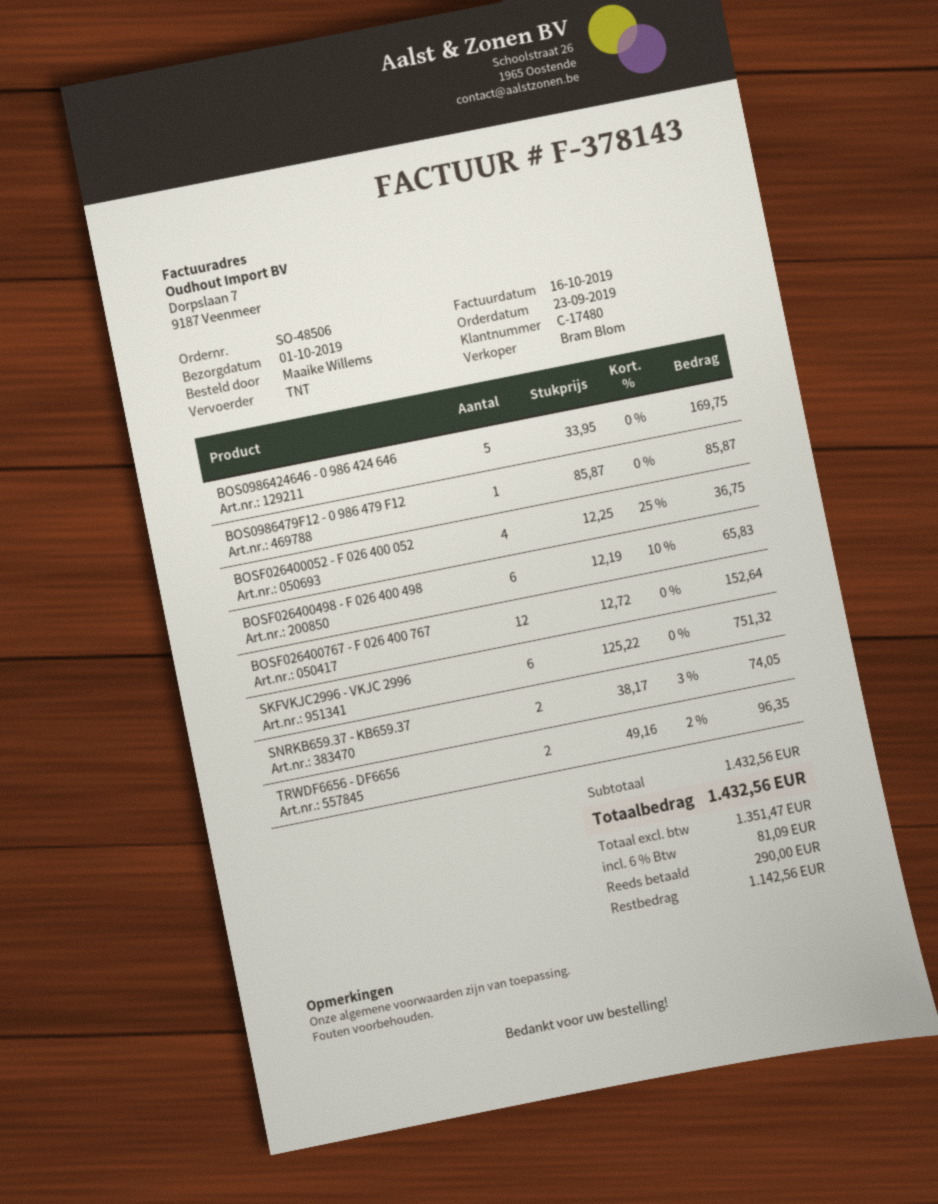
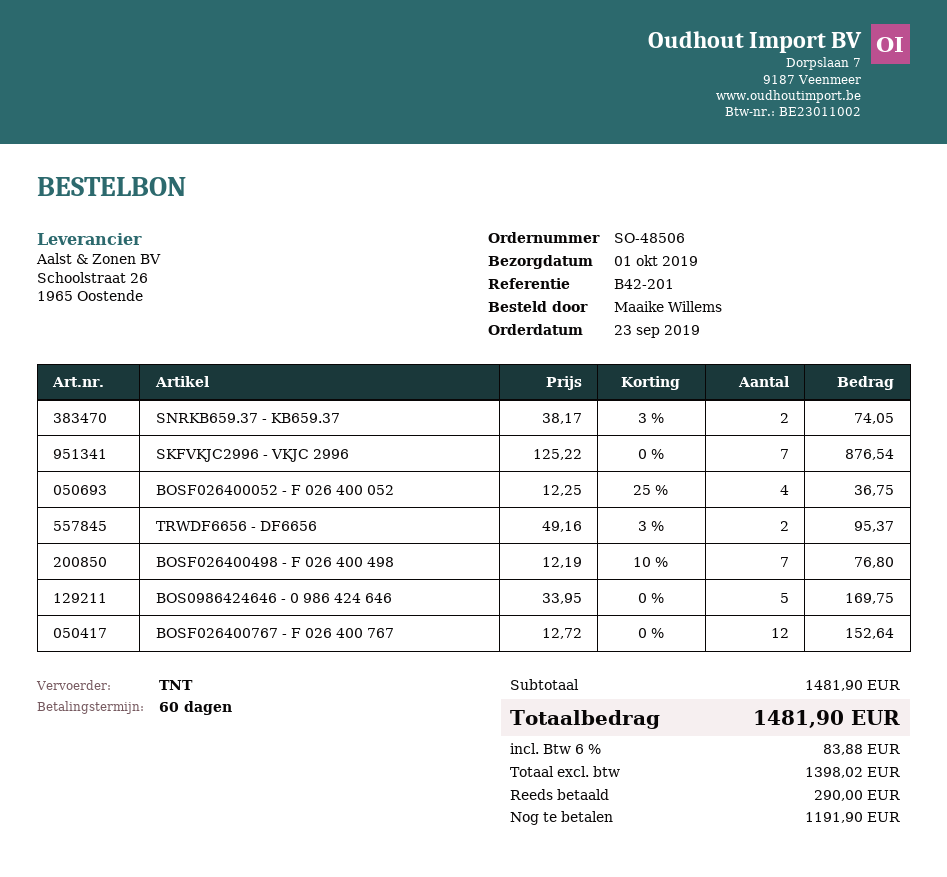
BOS0986479F12 - 0 986 479 F12: 1 x 85.87 = 85.87 -> none
BOSF026400498 - F 026 400 498: 6 x 12.19 - 10% = 65.83 -> 7 x 12.19 - 10% = 76.80
SKFVKJC2996 - VKJC 2996: 6 x 125.22 = 751.32 -> 7 x 125.22 = 876.54
TRWDF6656 - DF6656: 2 x 49.16 - 2% = 96.35 -> 2 x 49.16 - 3% = 95.37
subtotal: 1432.56 -> 1481.90
net: 1351.47 -> 1398.02
tax: 6% = 81.09 -> 6% = 83.88
total: 1432.56 -> 1481.90
balance: 1142.56 -> 1191.90

